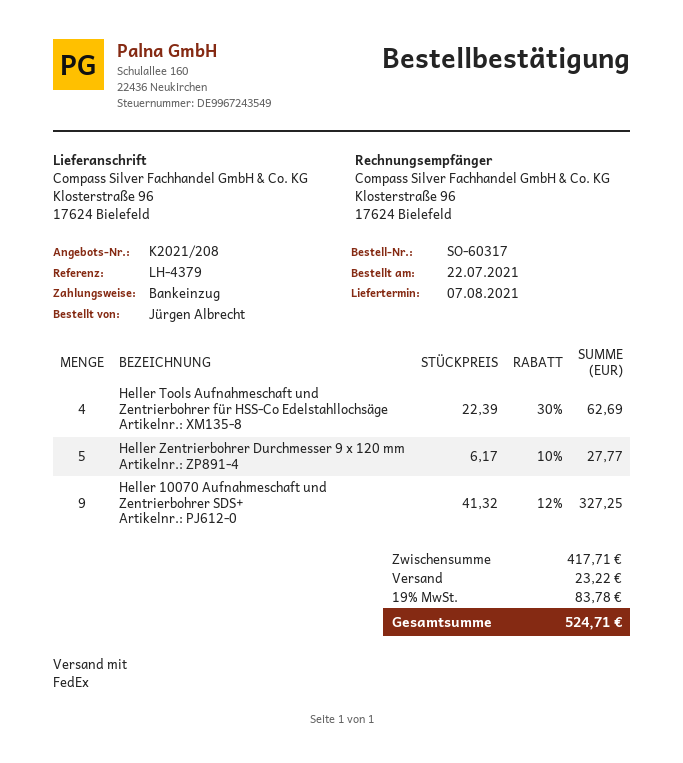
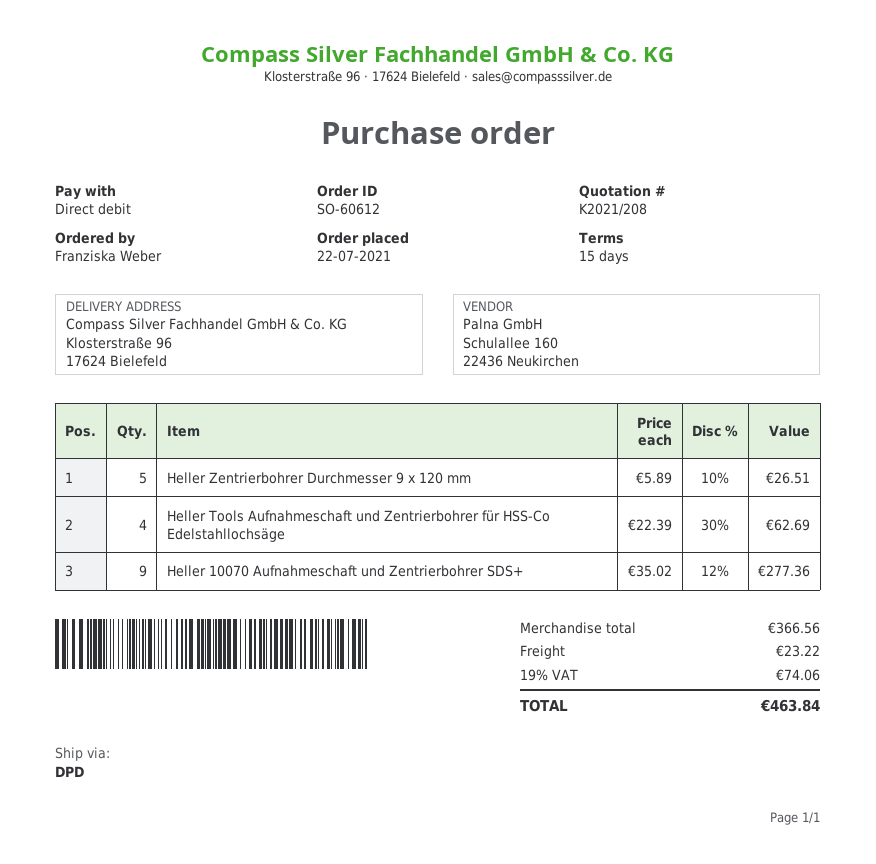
order number: SO-60317 -> SO-60612
ordered by: Jürgen Albrecht -> Franziska Weber
shipping method: FedEx -> DPD
Heller Zentrierbohrer Durchmesser 9 x 120 mm: 5 x 6.17 - 10% = 27.77 -> 5 x 5.89 - 10% = 26.51
Heller 10070 Aufnahmeschaft und Zentrierbohrer SDS+: 9 x 41.32 - 12% = 327.25 -> 9 x 35.02 - 12% = 277.36
subtotal: 417.71 -> 366.56
tax: 19% = 83.78 -> 19% = 74.06
total: 524.71 -> 463.84

